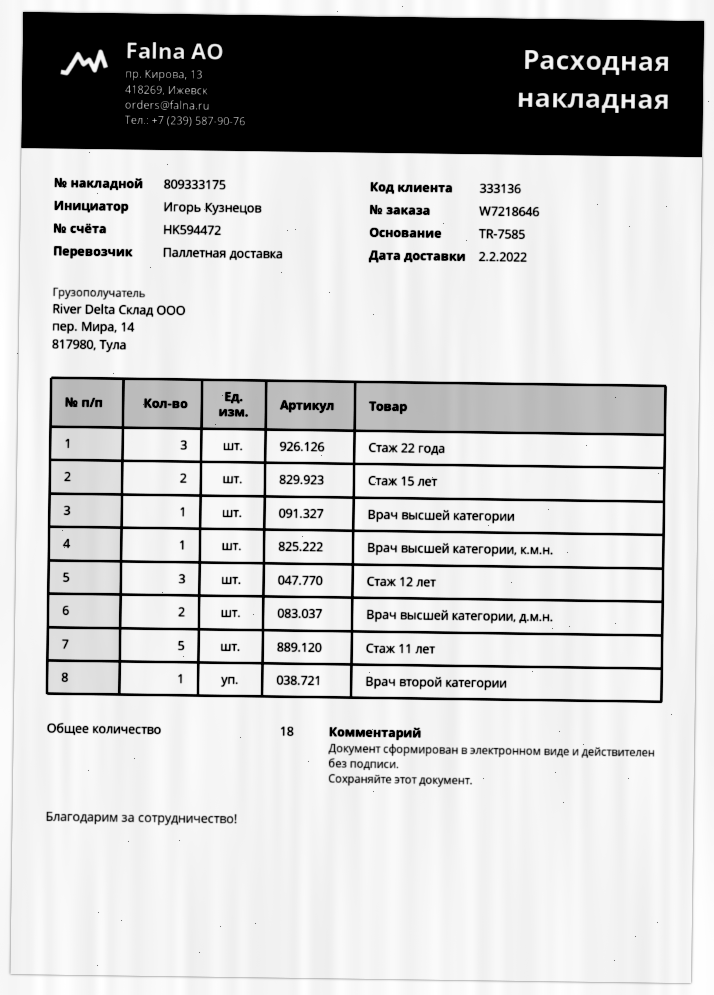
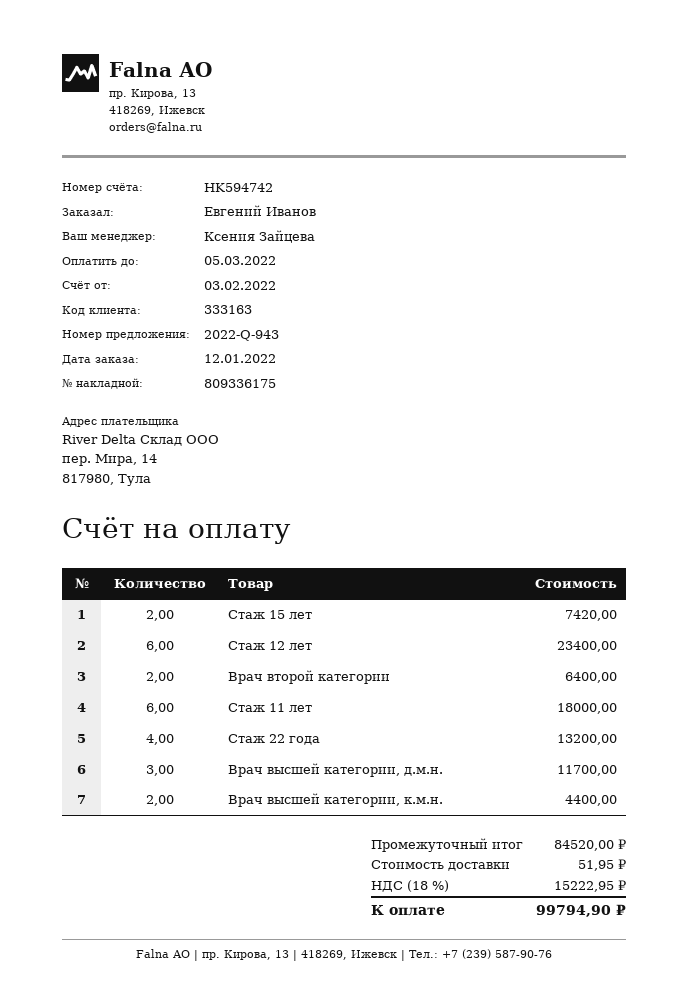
delivery note number: 809333175 -> 809336175
invoice number: HK594472 -> HK594742
customer number: 333136 -> 333163
ordered by: Игорь Кузнецов -> Евгений Иванов
Стаж 22 года: 3 -> 4
Врач высшей категории: 1 -> none
Врач высшей категории, к.м.н.: 1 -> 2
Стаж 12 лет: 3 -> 6
Врач высшей категории, д.м.н.: 2 -> 3
Стаж 11 лет: 5 -> 6
Врач второй категории: 1 -> 2

